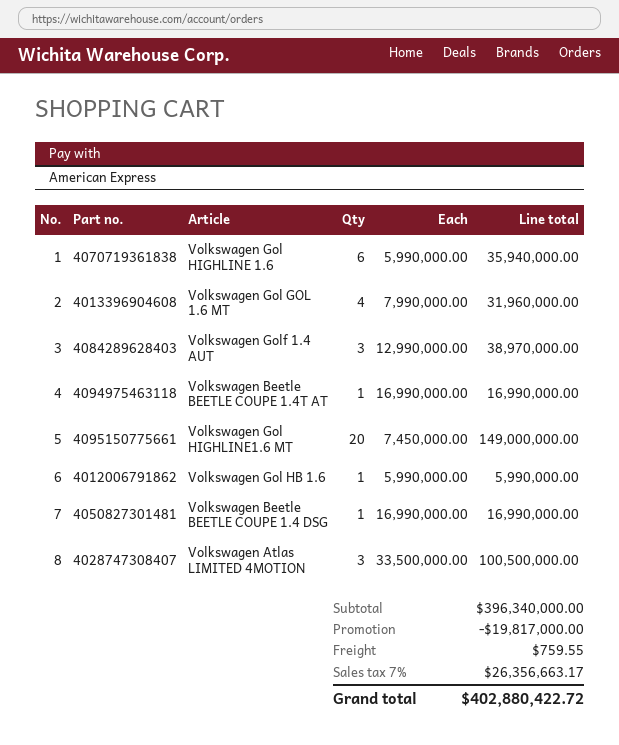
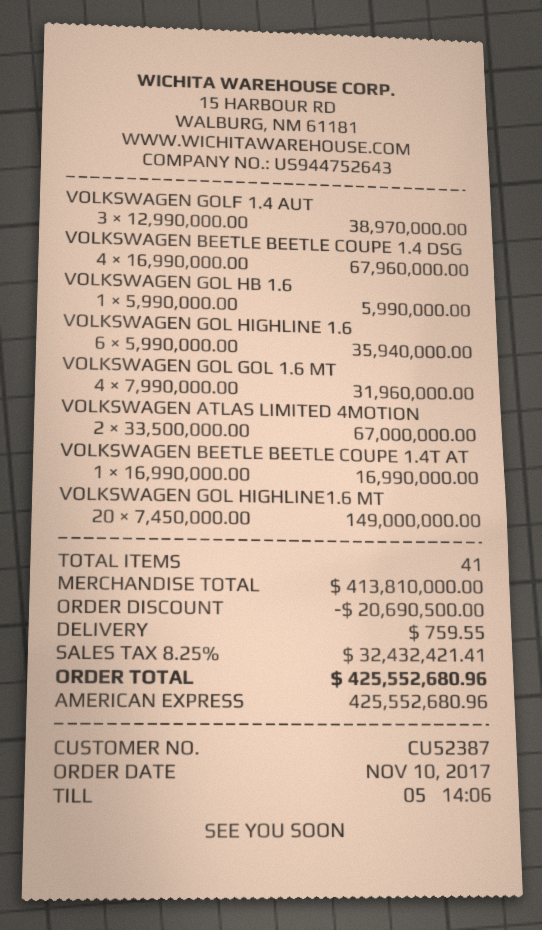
Volkswagen Beetle BEETLE COUPE 1.4 DSG: 1 x 16990000.00 = 16990000.00 -> 4 x 16990000.00 = 67960000.00
Volkswagen Atlas LIMITED 4MOTION: 3 x 33500000.00 = 100500000.00 -> 2 x 33500000.00 = 67000000.00
subtotal: 396340000.00 -> 413810000.00
discount: 19817000.00 -> 20690500.00
tax: 7% = 26356663.17 -> 8.25% = 32432421.41
total: 402880422.72 -> 425552680.96

